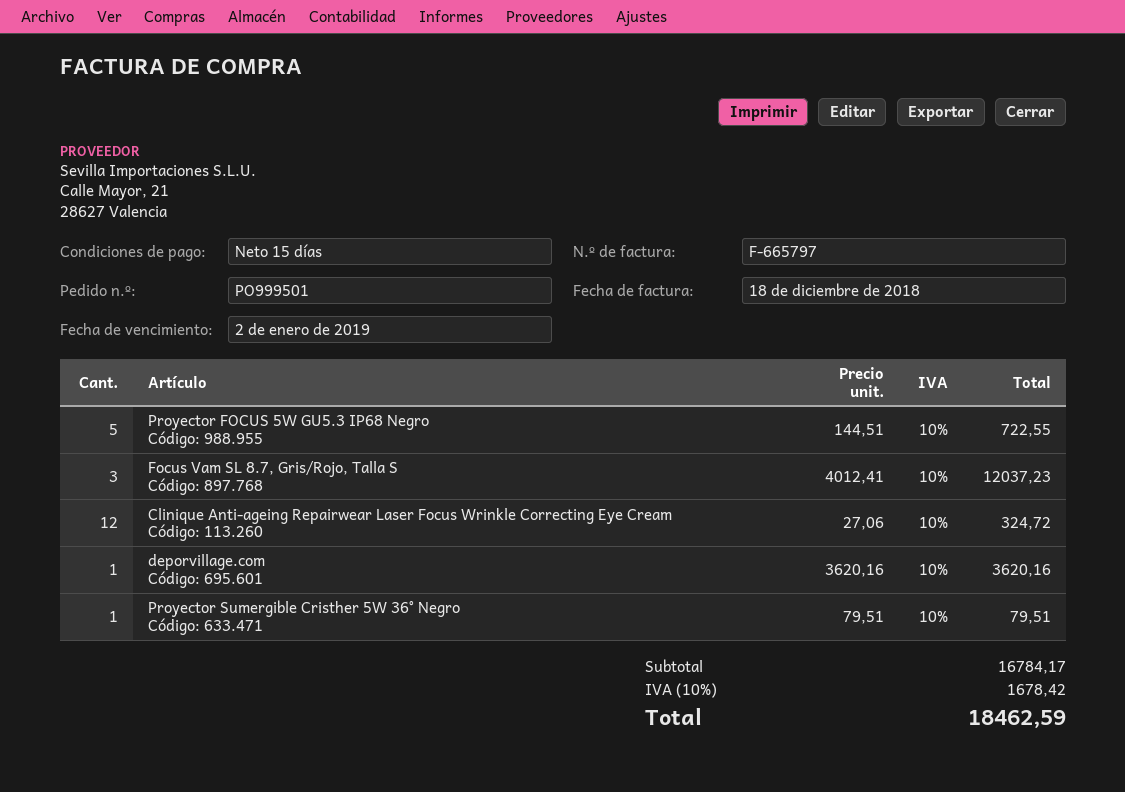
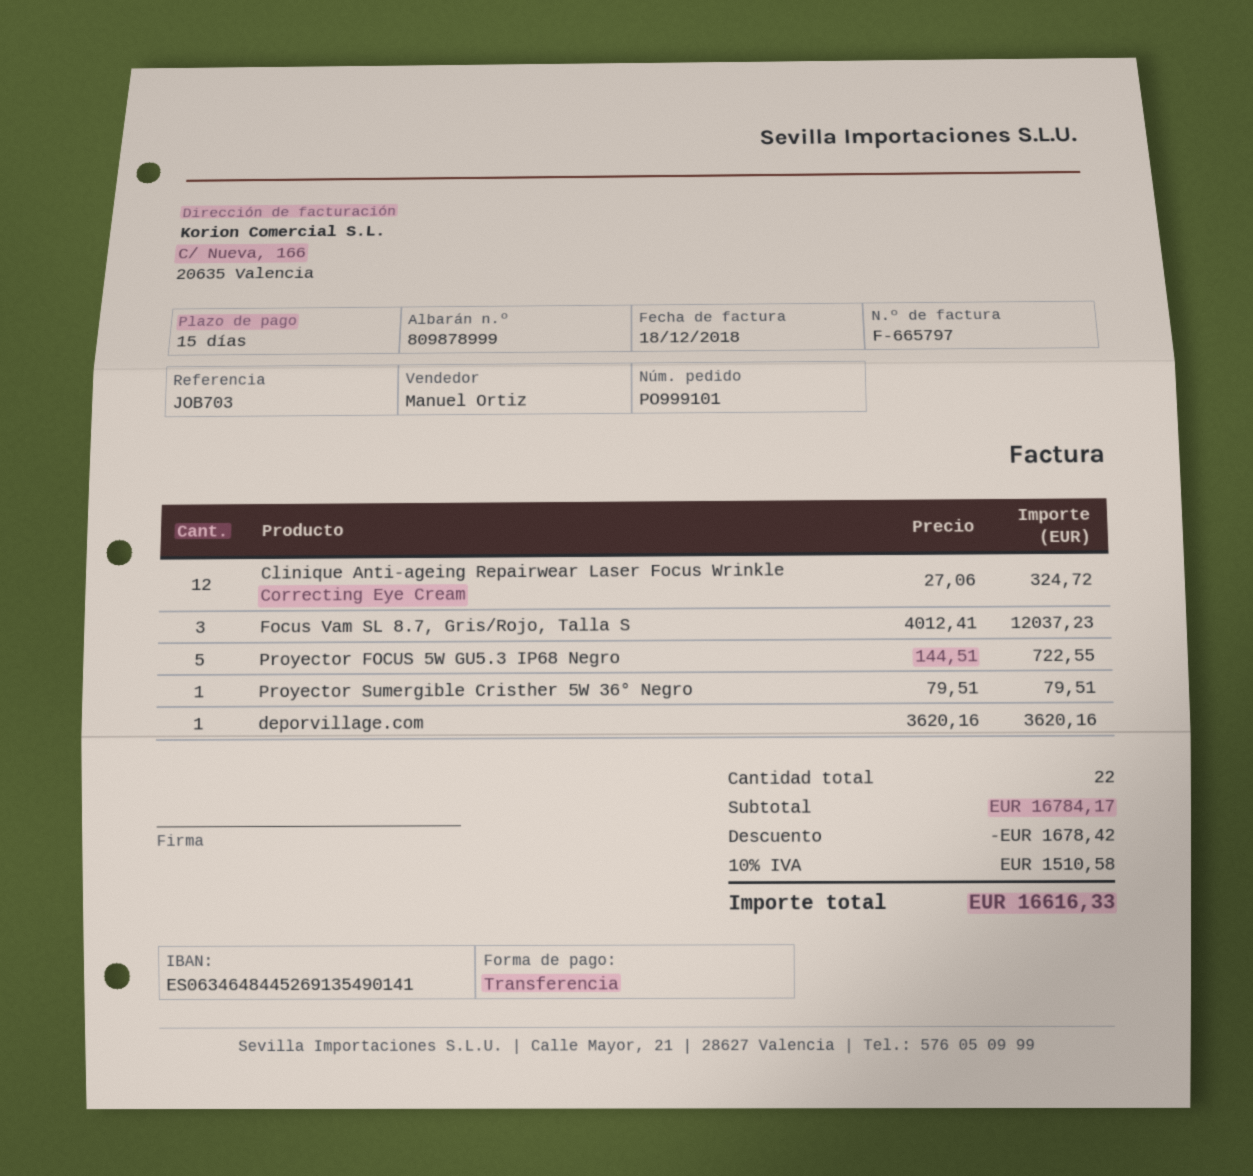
order number: PO999501 -> PO999101
discount: none -> 1678.42
tax: 10% = 1678.42 -> 10% = 1510.58
total: 18462.59 -> 16616.33

